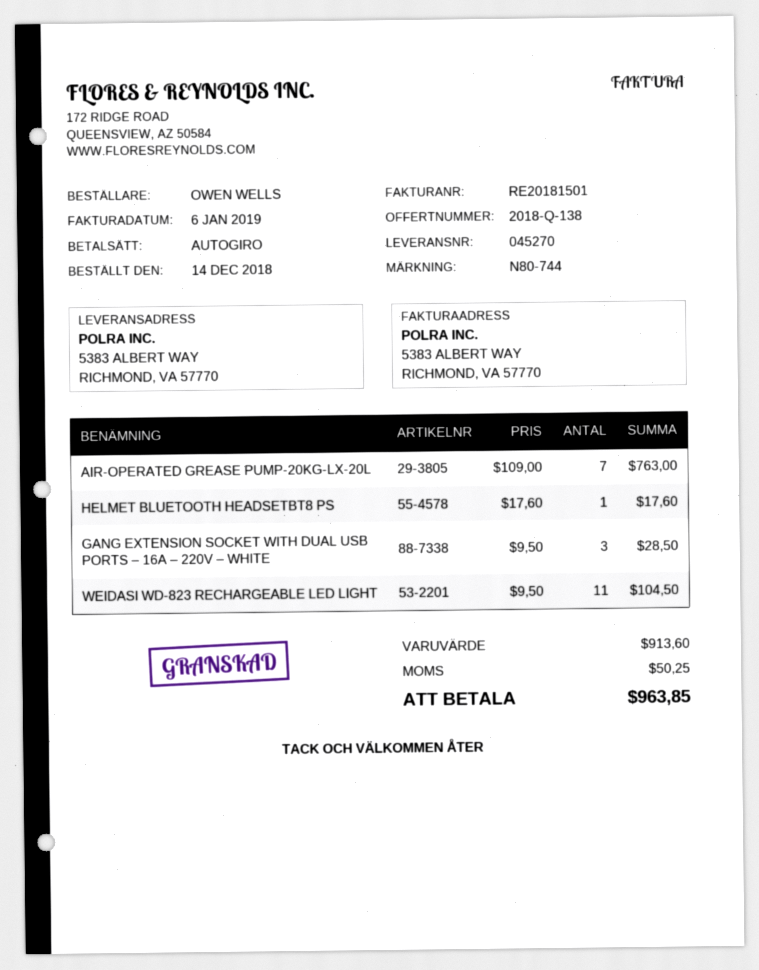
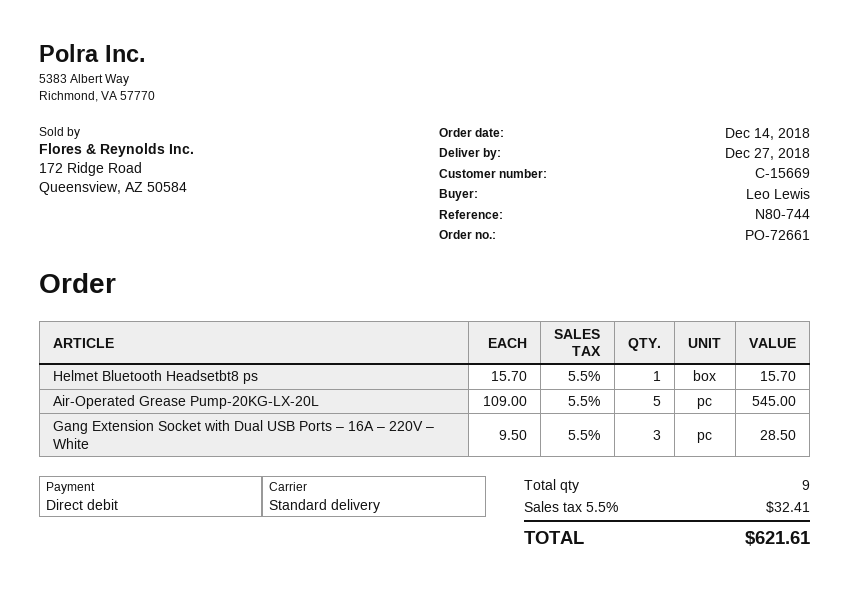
ordered by: OWEN WELLS -> Leo Lewis
AIR-OPERATED GREASE PUMP-20KG-LX-20L: 7 x 109.00 = 763.00 -> 5 x 109.00 = 545.00
HELMET BLUETOOTH HEADSETBT8 PS: 1 x 17.60 = 17.60 -> 1 x 15.70 = 15.70
WEIDASI WD-823 RECHARGEABLE LED LIGHT: 11 x 9.50 = 104.50 -> none
tax: 50.25 -> 32.41
total: 963.85 -> 621.61

